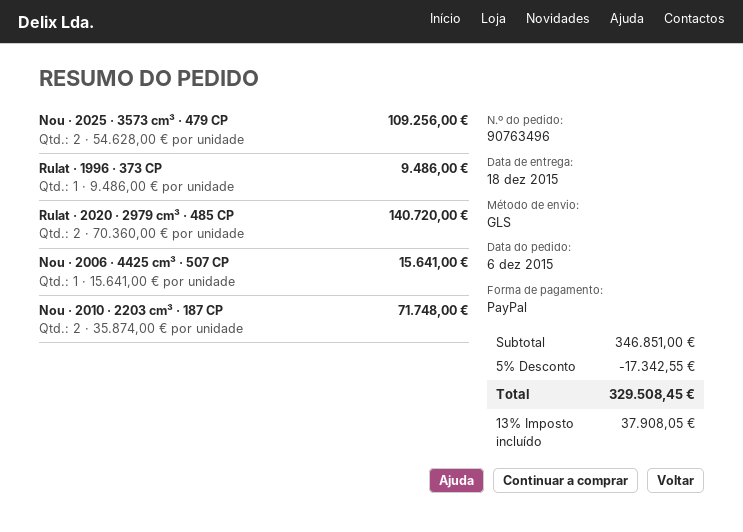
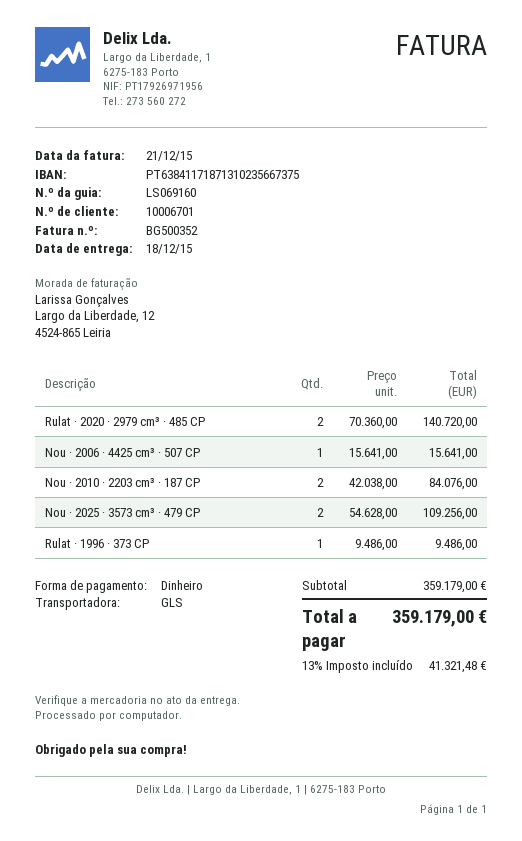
payment method: PayPal -> cash
Nou · 2010 · 2203 cm³ · 187 CP: 2 x 35874.00 = 71748.00 -> 2 x 42038.00 = 84076.00
subtotal: 346851.00 -> 359179.00
discount: 5% = 17342.55 -> none
tax: 13% = 37908.05 -> 13% = 41321.48
total: 329508.45 -> 359179.00

